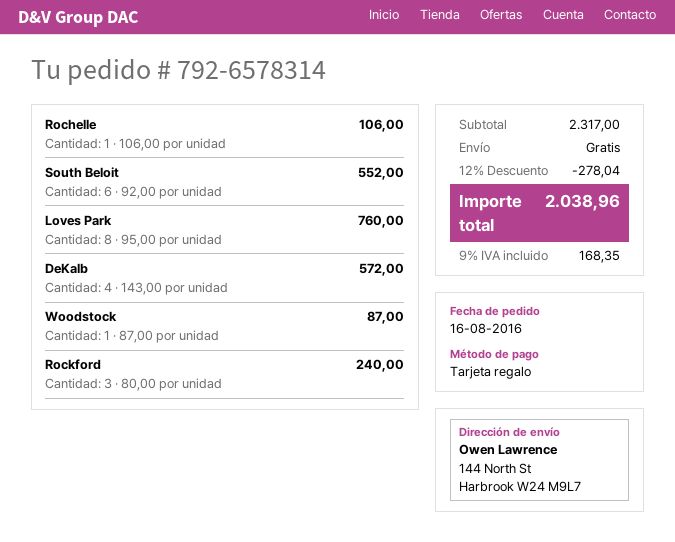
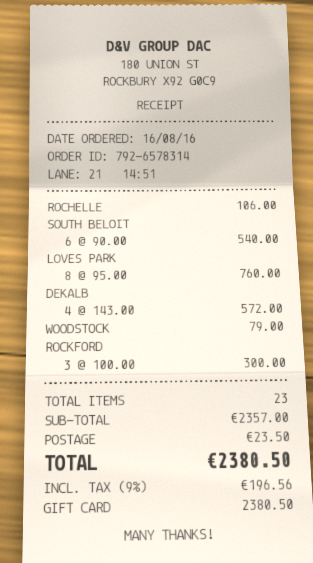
South Beloit: 6 x 92.00 = 552.00 -> 6 x 90.00 = 540.00
Woodstock: 1 x 87.00 = 87.00 -> 1 x 79.00 = 79.00
Rockford: 3 x 80.00 = 240.00 -> 3 x 100.00 = 300.00
subtotal: 2317.00 -> 2357.00
discount: 12% = 278.04 -> none
shipping: 0.00 -> 23.50
tax: 9% = 168.35 -> 9% = 196.56
total: 2038.96 -> 2380.50

